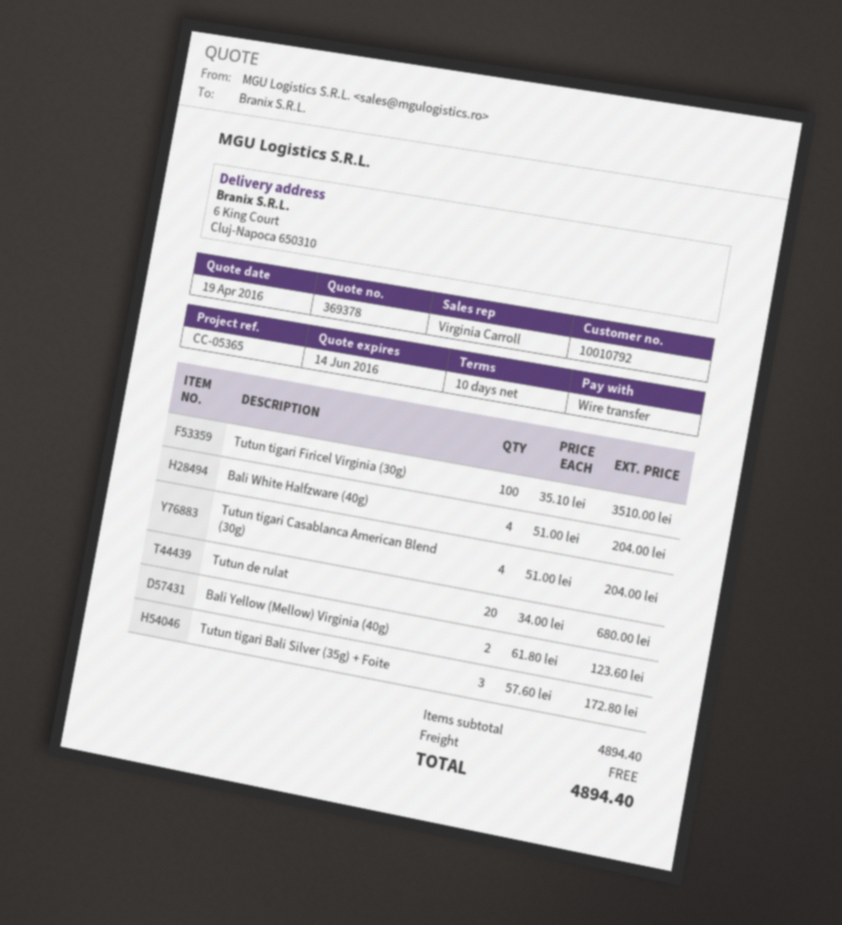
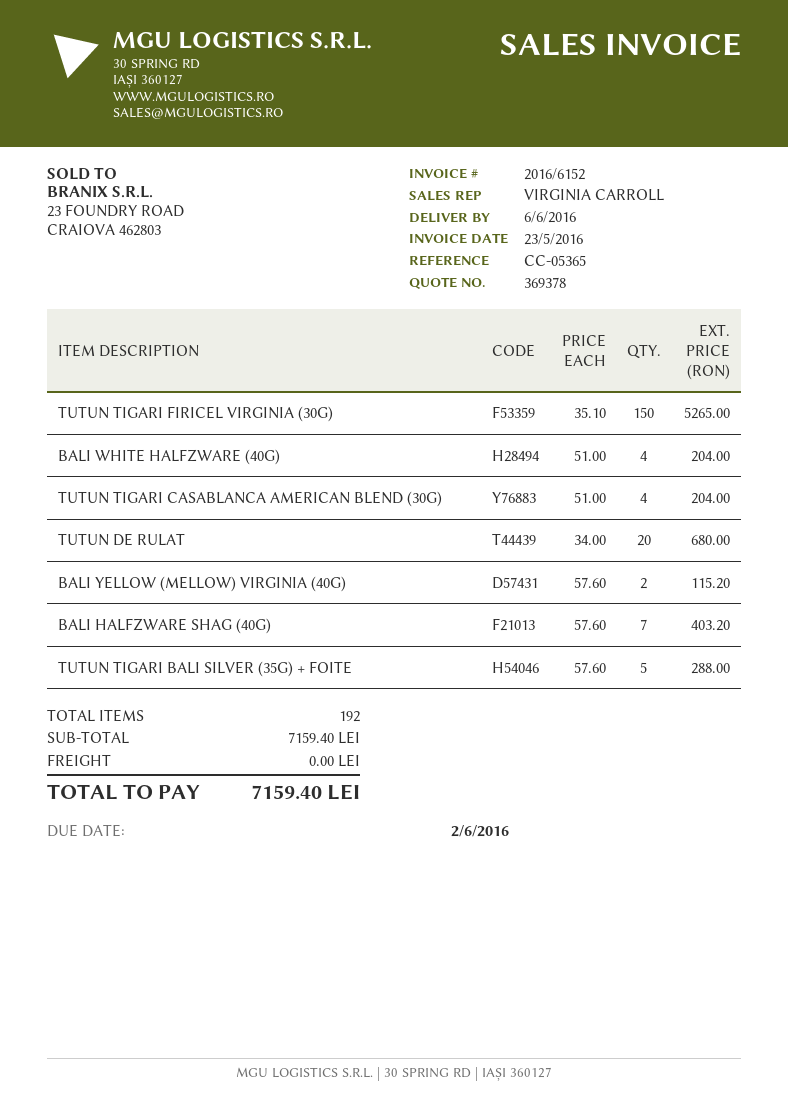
Tutun tigari Firicel Virginia (30g): 100 x 35.10 = 3510.00 -> 150 x 35.10 = 5265.00
Bali Yellow (Mellow) Virginia (40g): 2 x 61.80 = 123.60 -> 2 x 57.60 = 115.20
Tutun tigari Bali Silver (35g) + Foite: 3 x 57.60 = 172.80 -> 5 x 57.60 = 288.00
BALI HALFZWARE SHAG (40G): none -> 7 x 57.60 = 403.20
subtotal: 4894.40 -> 7159.40
total: 4894.40 -> 7159.40

